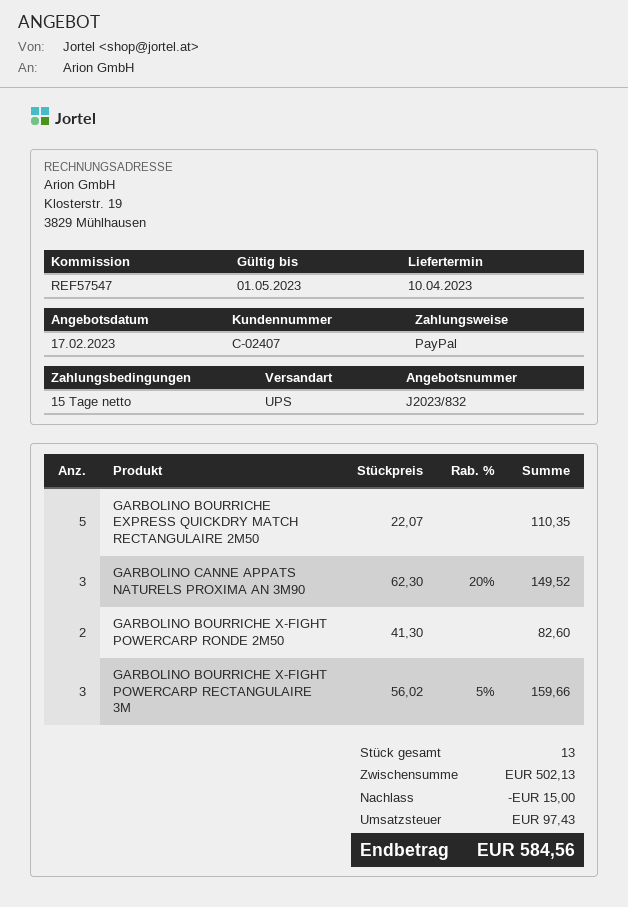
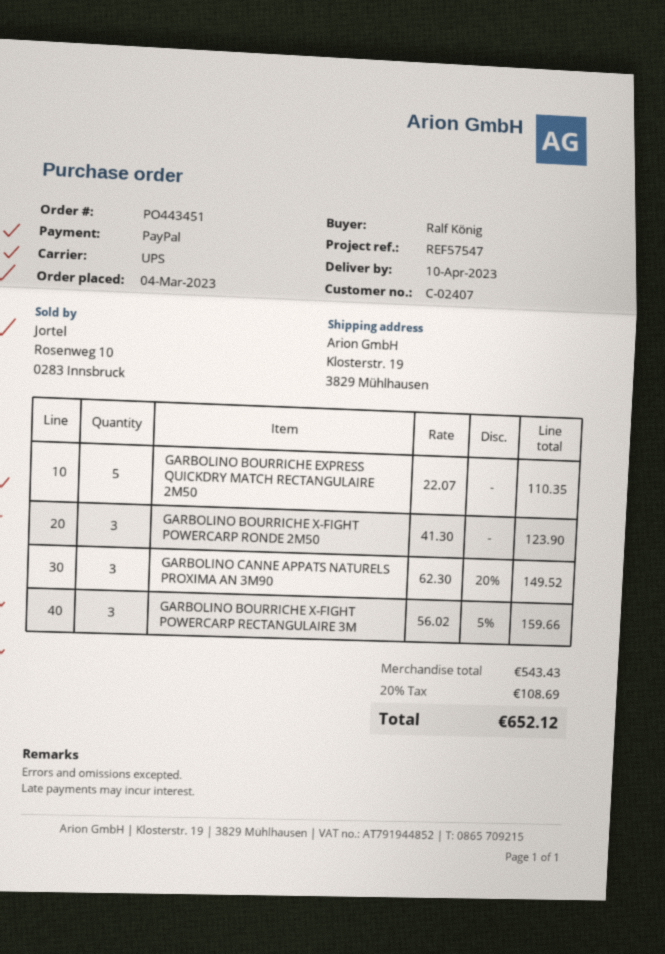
GARBOLINO BOURRICHE X-FIGHT POWERCARP RONDE 2M50: 2 x 41.30 = 82.60 -> 3 x 41.30 = 123.90
subtotal: 502.13 -> 543.43
discount: 15.00 -> none
tax: 97.43 -> 108.69
total: 584.56 -> 652.12

